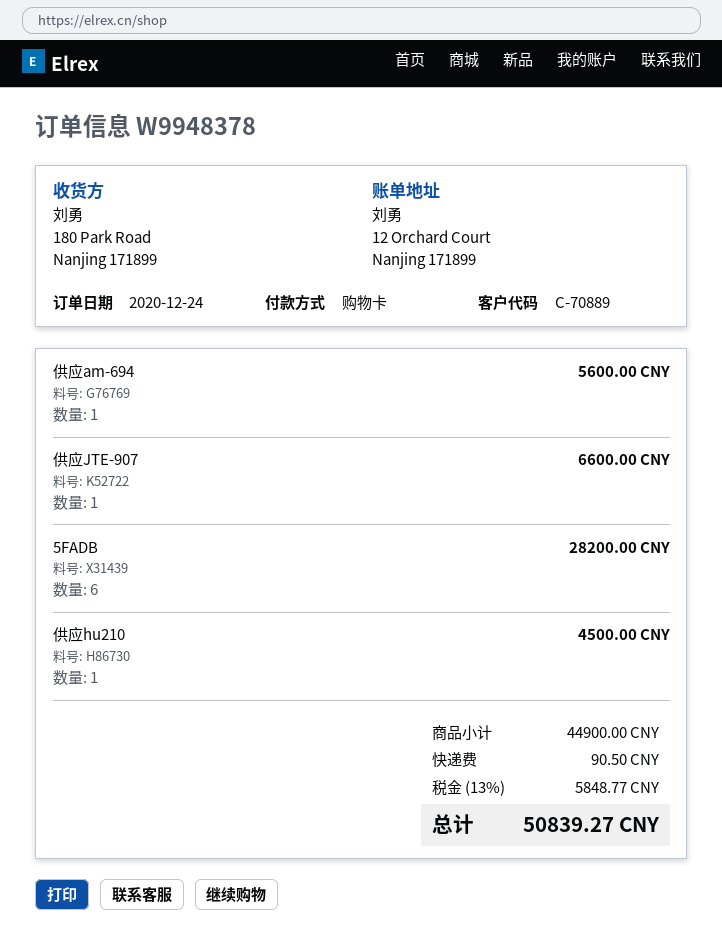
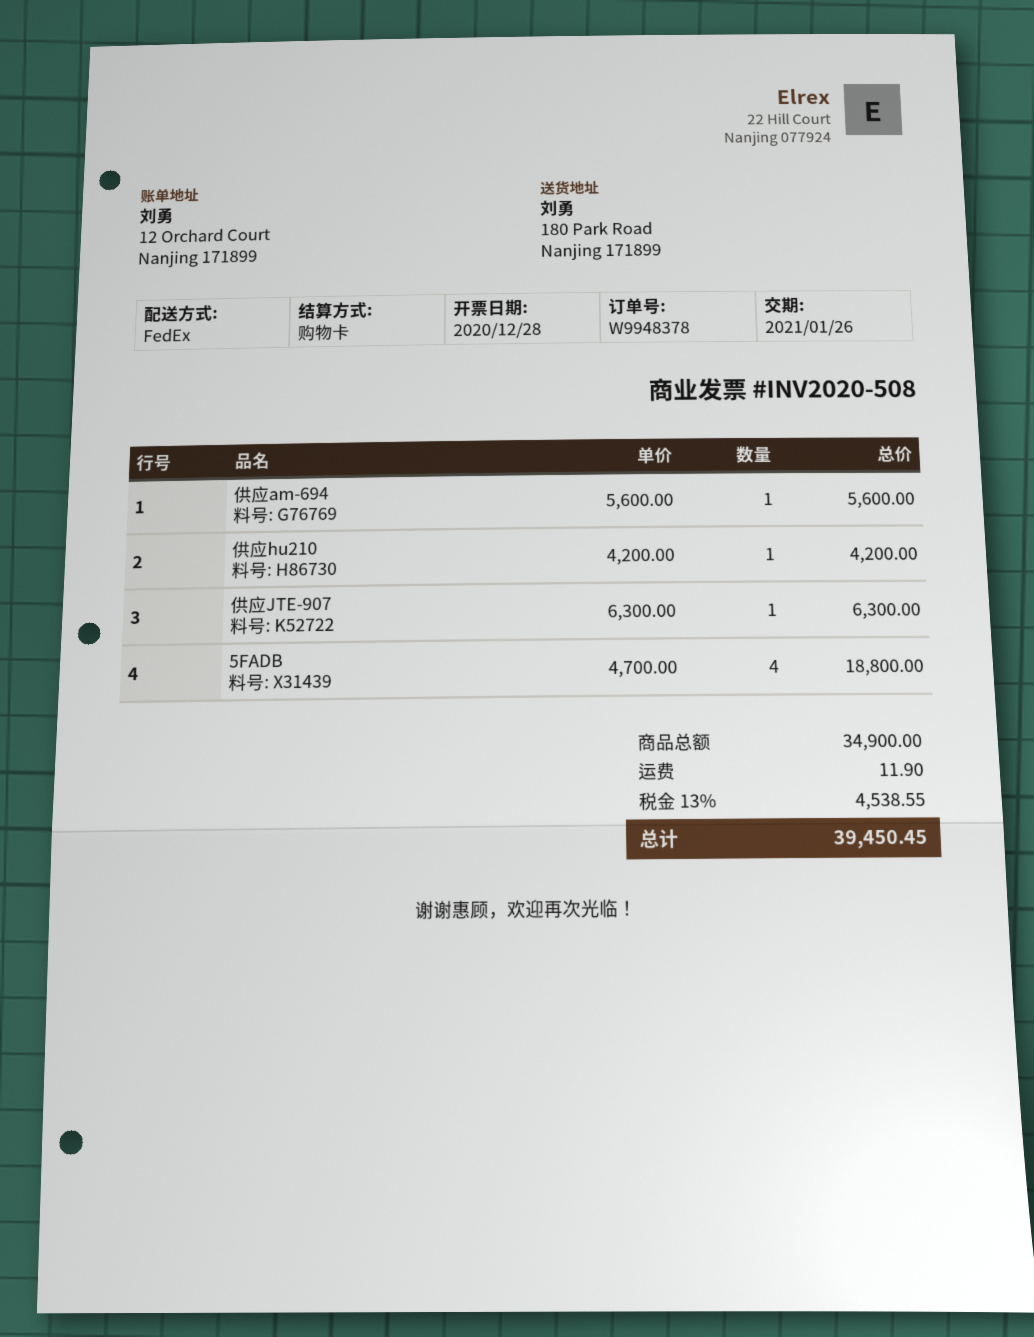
供应JTE-907: 1 for 6600.00 -> 1 for 6300.00
5FADB: 6 for 28200.00 -> 4 for 18800.00
供应hu210: 1 for 4500.00 -> 1 for 4200.00
subtotal: 44900.00 -> 34900.00
shipping: 90.50 -> 11.90
tax: 13% = 5848.77 -> 13% = 4538.55
total: 50839.27 -> 39450.45

